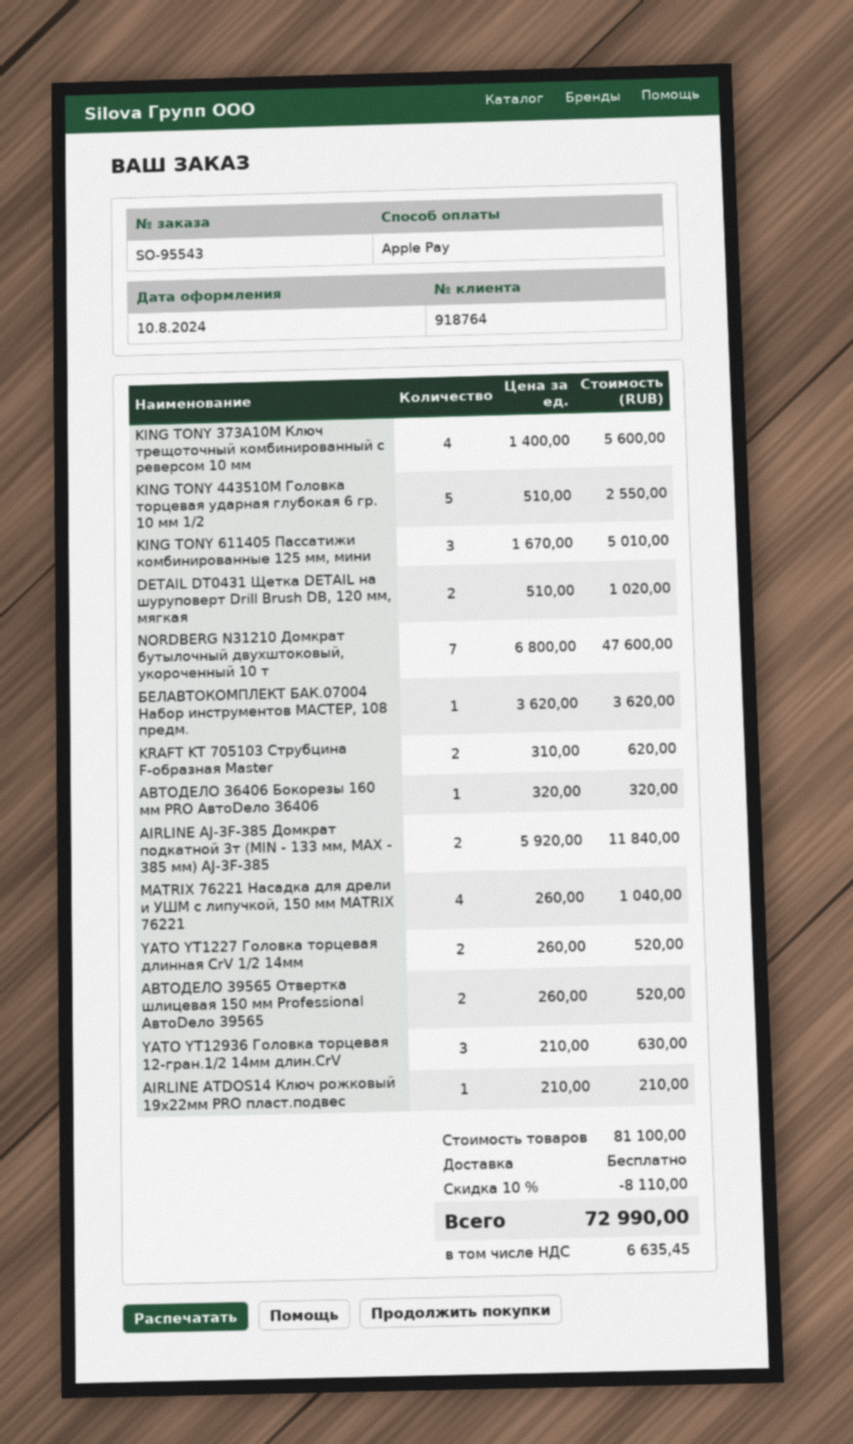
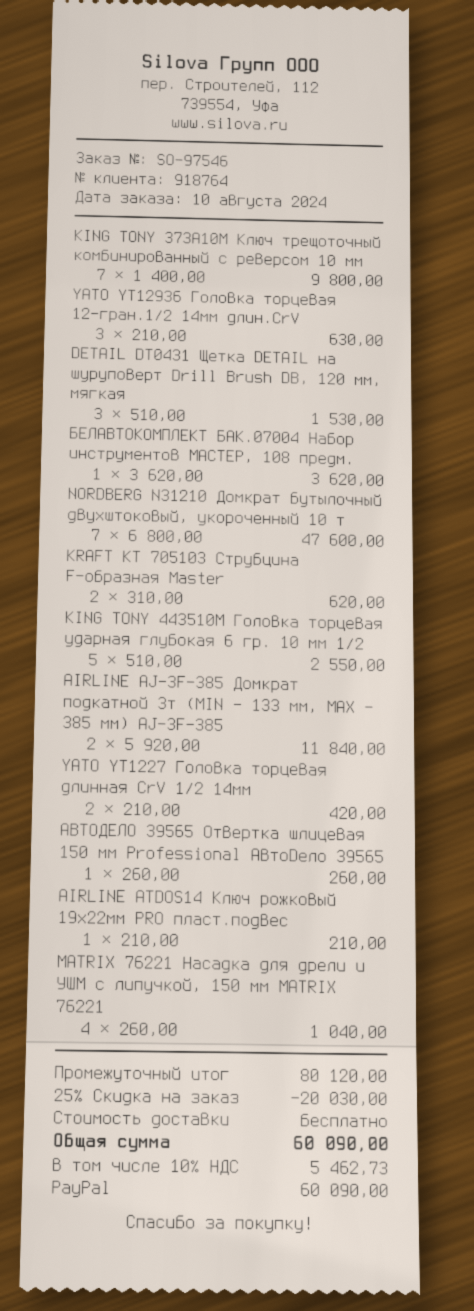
order number: SO-95543 -> SO-97546
payment method: Apple Pay -> PayPal
KING TONY 373A10M Ключ трещоточный комбинированный с реверсом 10 мм: 4 x 1400.00 = 5600.00 -> 7 x 1400.00 = 9800.00
KING TONY 611405 Пассатижи комбинированные 125 мм, мини: 3 x 1670.00 = 5010.00 -> none
DETAIL DT0431 Щетка DETAIL на шуруповерт Drill Brush DB, 120 мм, мягкая: 2 x 510.00 = 1020.00 -> 3 x 510.00 = 1530.00
АВТОДЕЛО 36406 Бокорезы 160 мм PRO АвтоDело 36406: 1 x 320.00 = 320.00 -> none
YATO YT1227 Головка торцевая длинная CrV 1/2 14мм: 2 x 260.00 = 520.00 -> 2 x 210.00 = 420.00
АВТОДЕЛО 39565 Отвертка шлицевая 150 мм Professional АвтоDело 39565: 2 x 260.00 = 520.00 -> 1 x 260.00 = 260.00
subtotal: 81100.00 -> 80120.00
discount: 10% = 8110.00 -> 25% = 20030.00
tax: 6635.45 -> 5462.73
total: 72990.00 -> 60090.00

